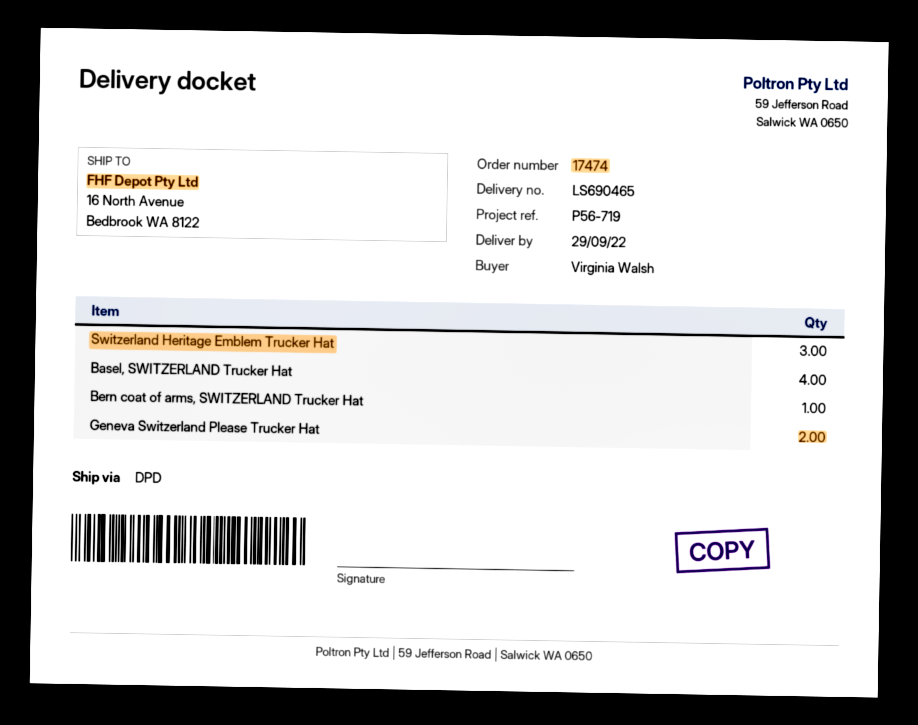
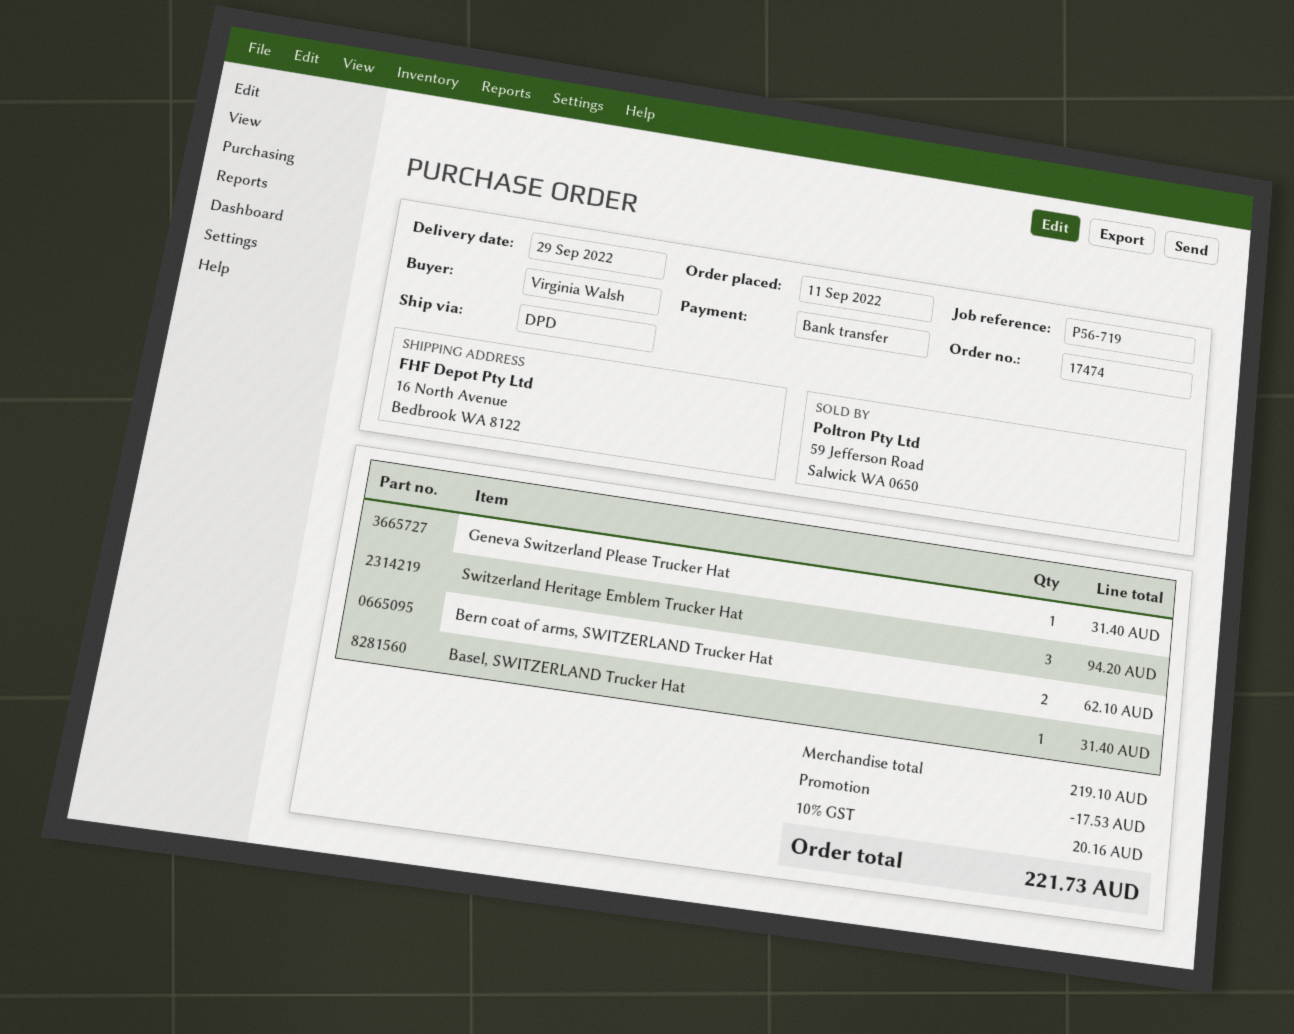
Basel, SWITZERLAND Trucker Hat: 4 -> 1
Bern coat of arms, SWITZERLAND Trucker Hat: 1 -> 2
Geneva Switzerland Please Trucker Hat: 2 -> 1

